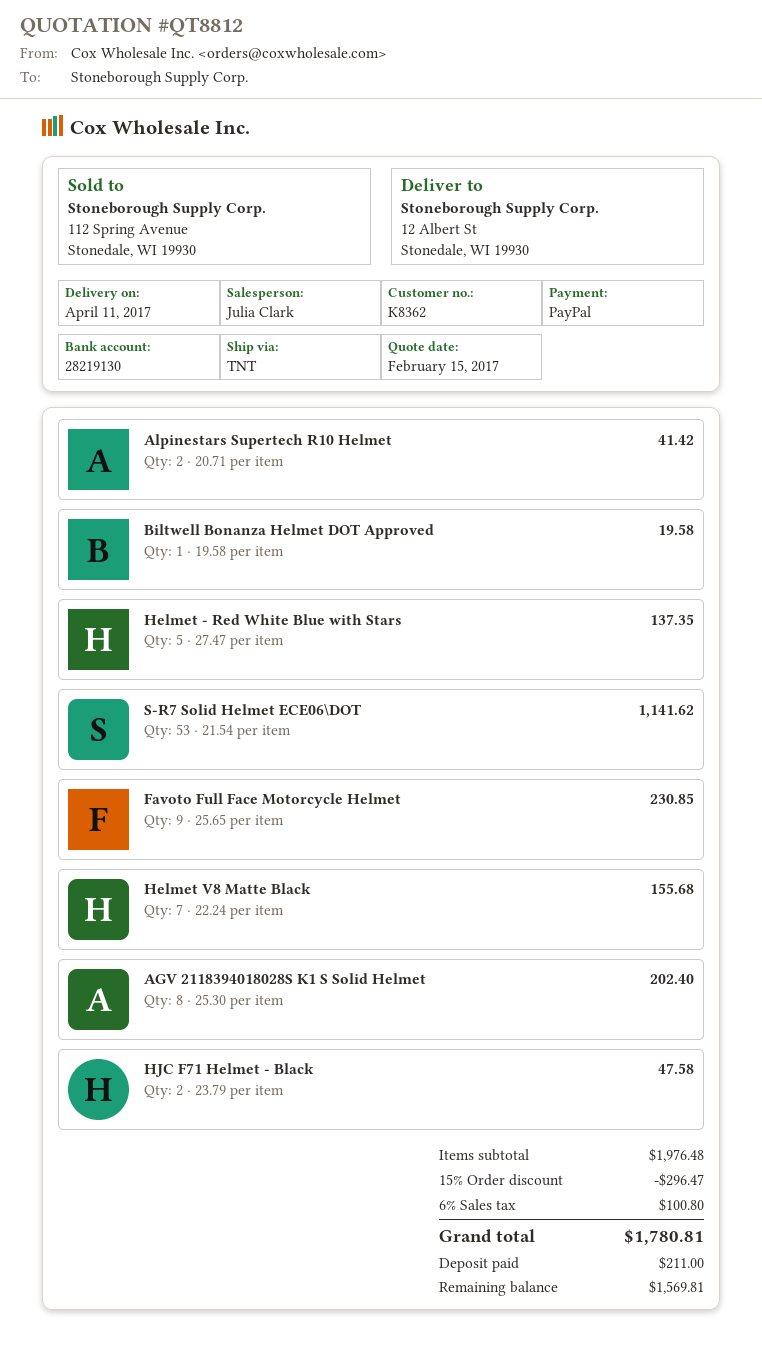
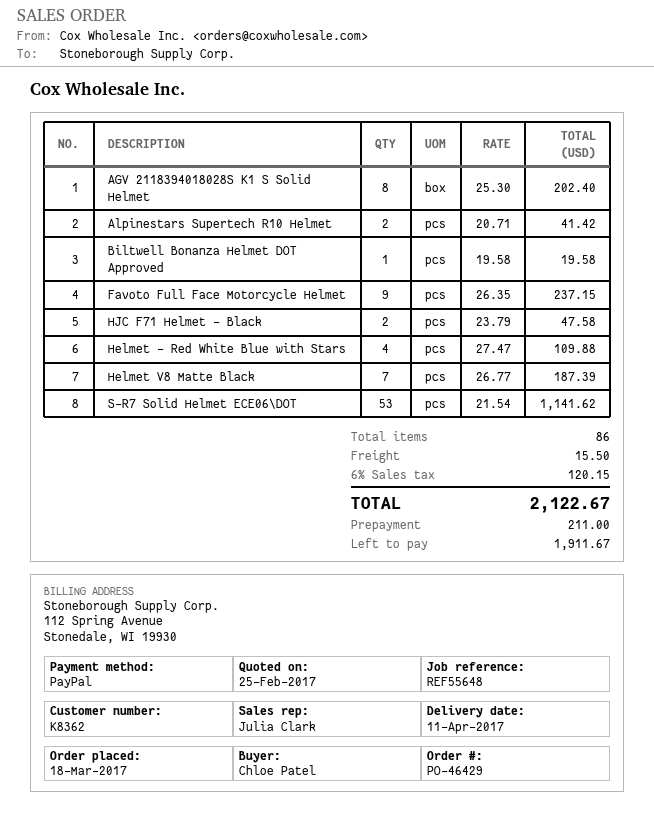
quote date: 2017-02-15 -> 2017-02-25
Helmet - Red White Blue with Stars: 5 x 27.47 = 137.35 -> 4 x 27.47 = 109.88
Favoto Full Face Motorcycle Helmet: 9 x 25.65 = 230.85 -> 9 x 26.35 = 237.15
Helmet V8 Matte Black: 7 x 22.24 = 155.68 -> 7 x 26.77 = 187.39
discount: 15% = 296.47 -> none
shipping: none -> 15.50
tax: 6% = 100.80 -> 6% = 120.15
total: 1780.81 -> 2122.67
balance: 1569.81 -> 1911.67

